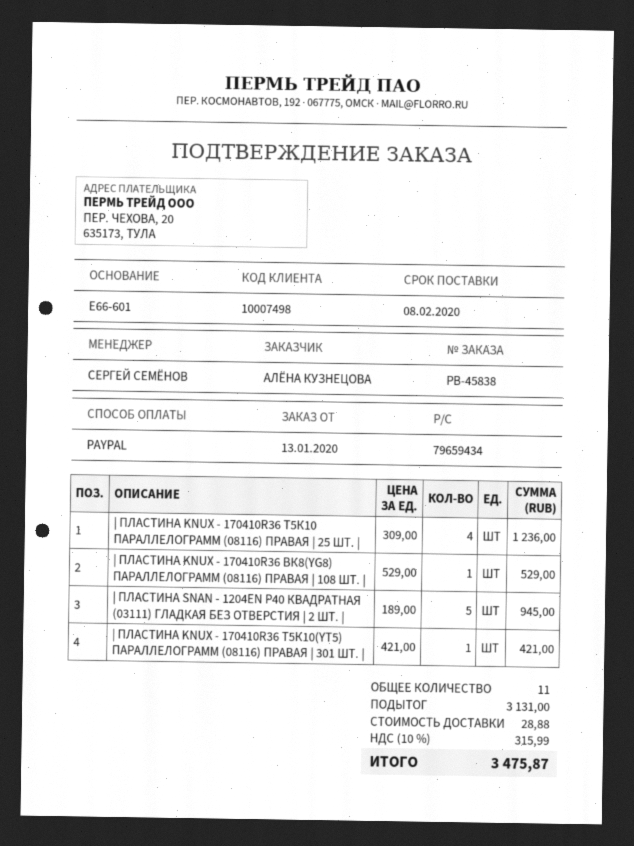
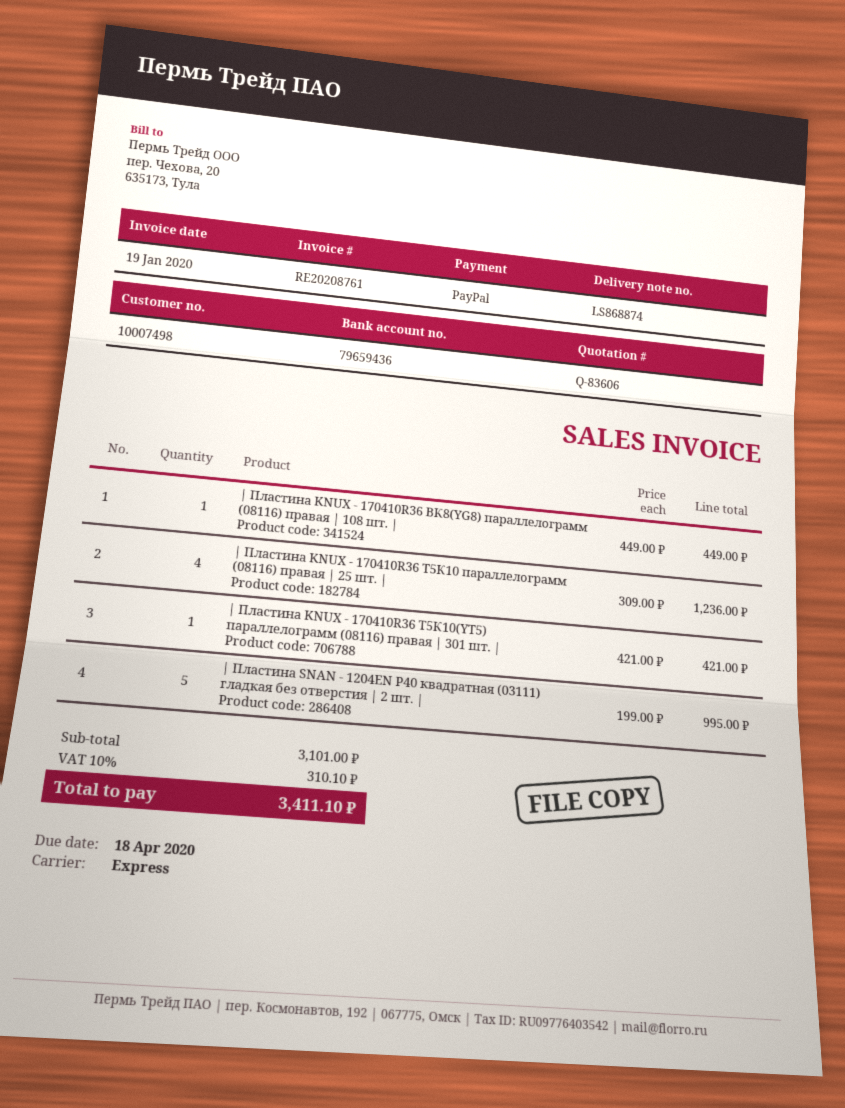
bank account: 79659434 -> 79659436
| ПЛАСТИНА KNUX - 170410R36 ВК8(YG8) ПАРАЛЛЕЛОГРАММ (08116) ПРАВАЯ | 108 ШТ. |: 1 x 529.00 = 529.00 -> 1 x 449.00 = 449.00
| ПЛАСТИНА SNAN - 1204EN Р40 КВАДРАТНАЯ (03111) ГЛАДКАЯ БЕЗ ОТВЕРСТИЯ | 2 ШТ. |: 5 x 189.00 = 945.00 -> 5 x 199.00 = 995.00
subtotal: 3131.00 -> 3101.00
shipping: 28.88 -> none
tax: 10% = 315.99 -> 10% = 310.10
total: 3475.87 -> 3411.10

